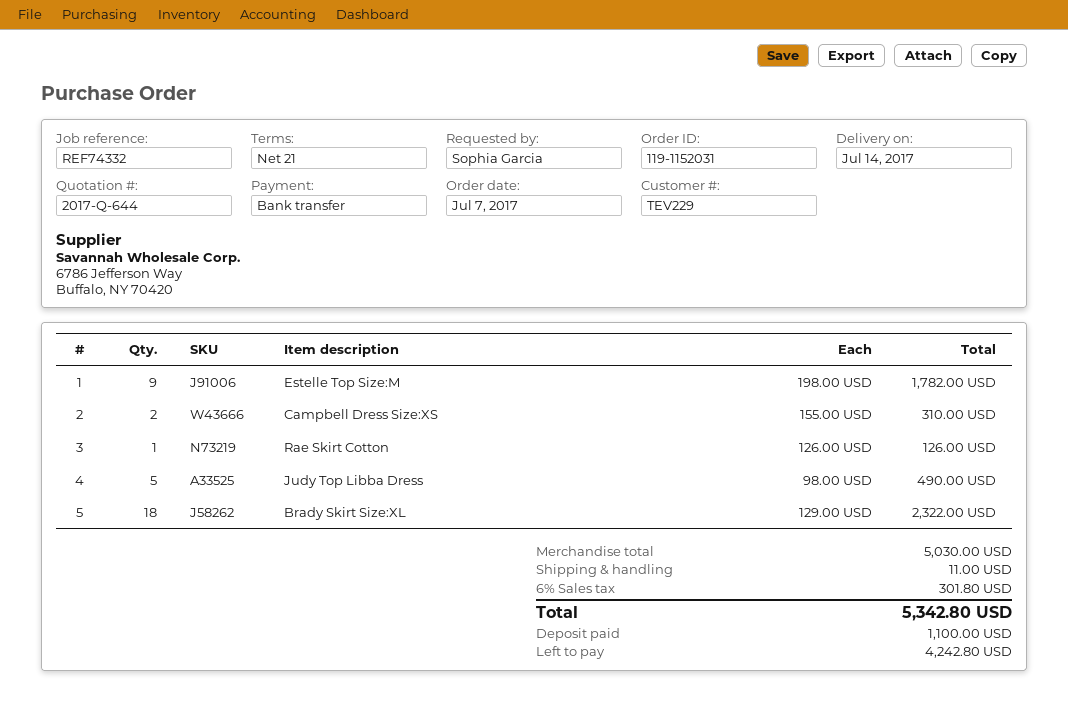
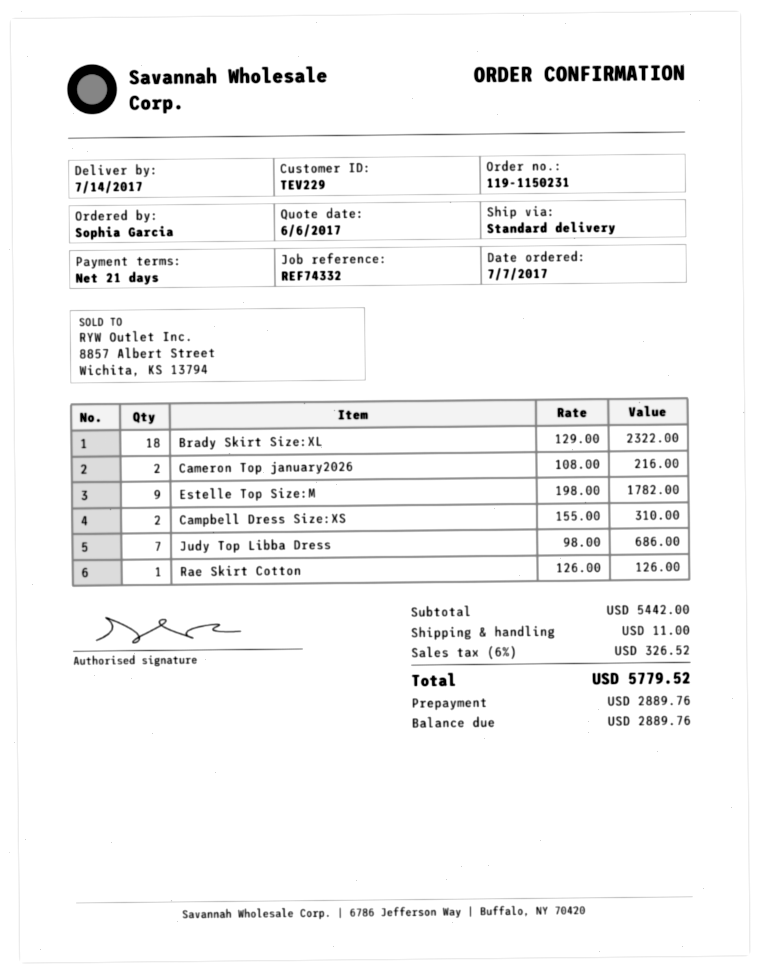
order number: 119-1152031 -> 119-1150231
Judy Top Libba Dress: 5 x 98.00 = 490.00 -> 7 x 98.00 = 686.00
Cameron Top january2026: none -> 2 x 108.00 = 216.00
subtotal: 5030.00 -> 5442.00
tax: 6% = 301.80 -> 6% = 326.52
total: 5342.80 -> 5779.52
deposit: 1100.00 -> 2889.76
balance: 4242.80 -> 2889.76

